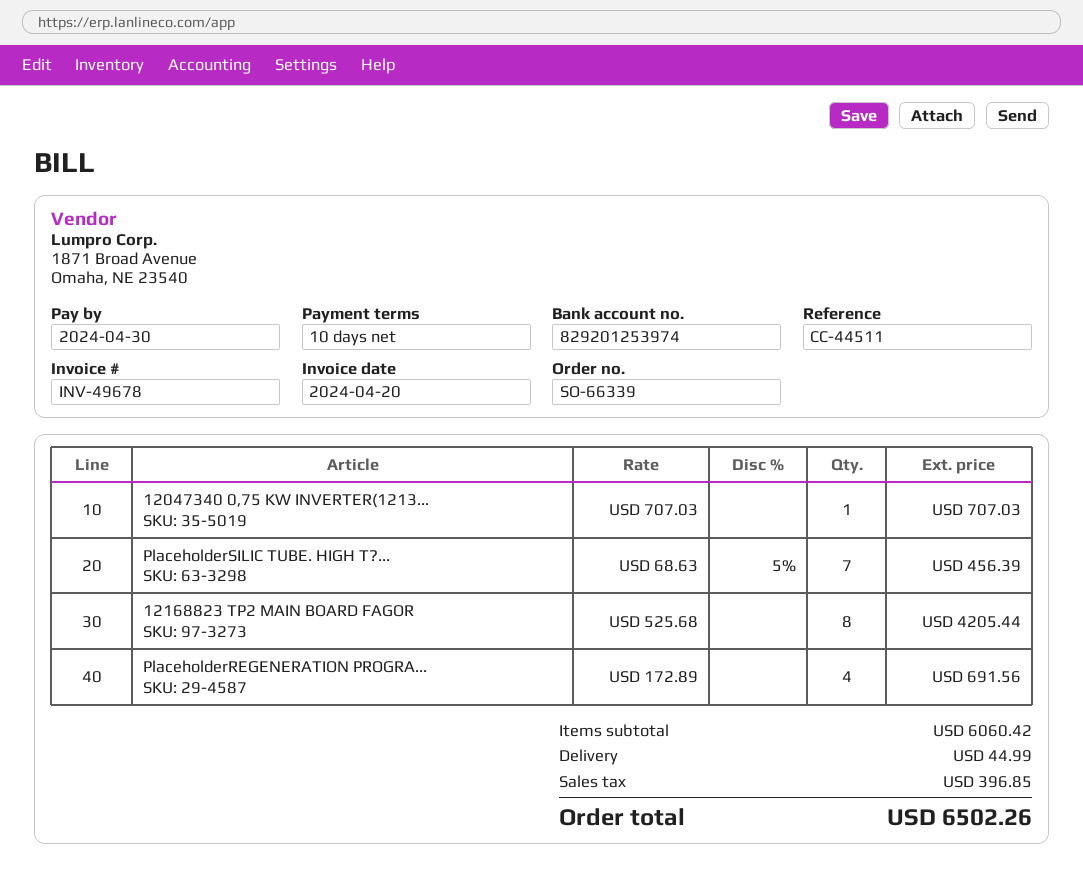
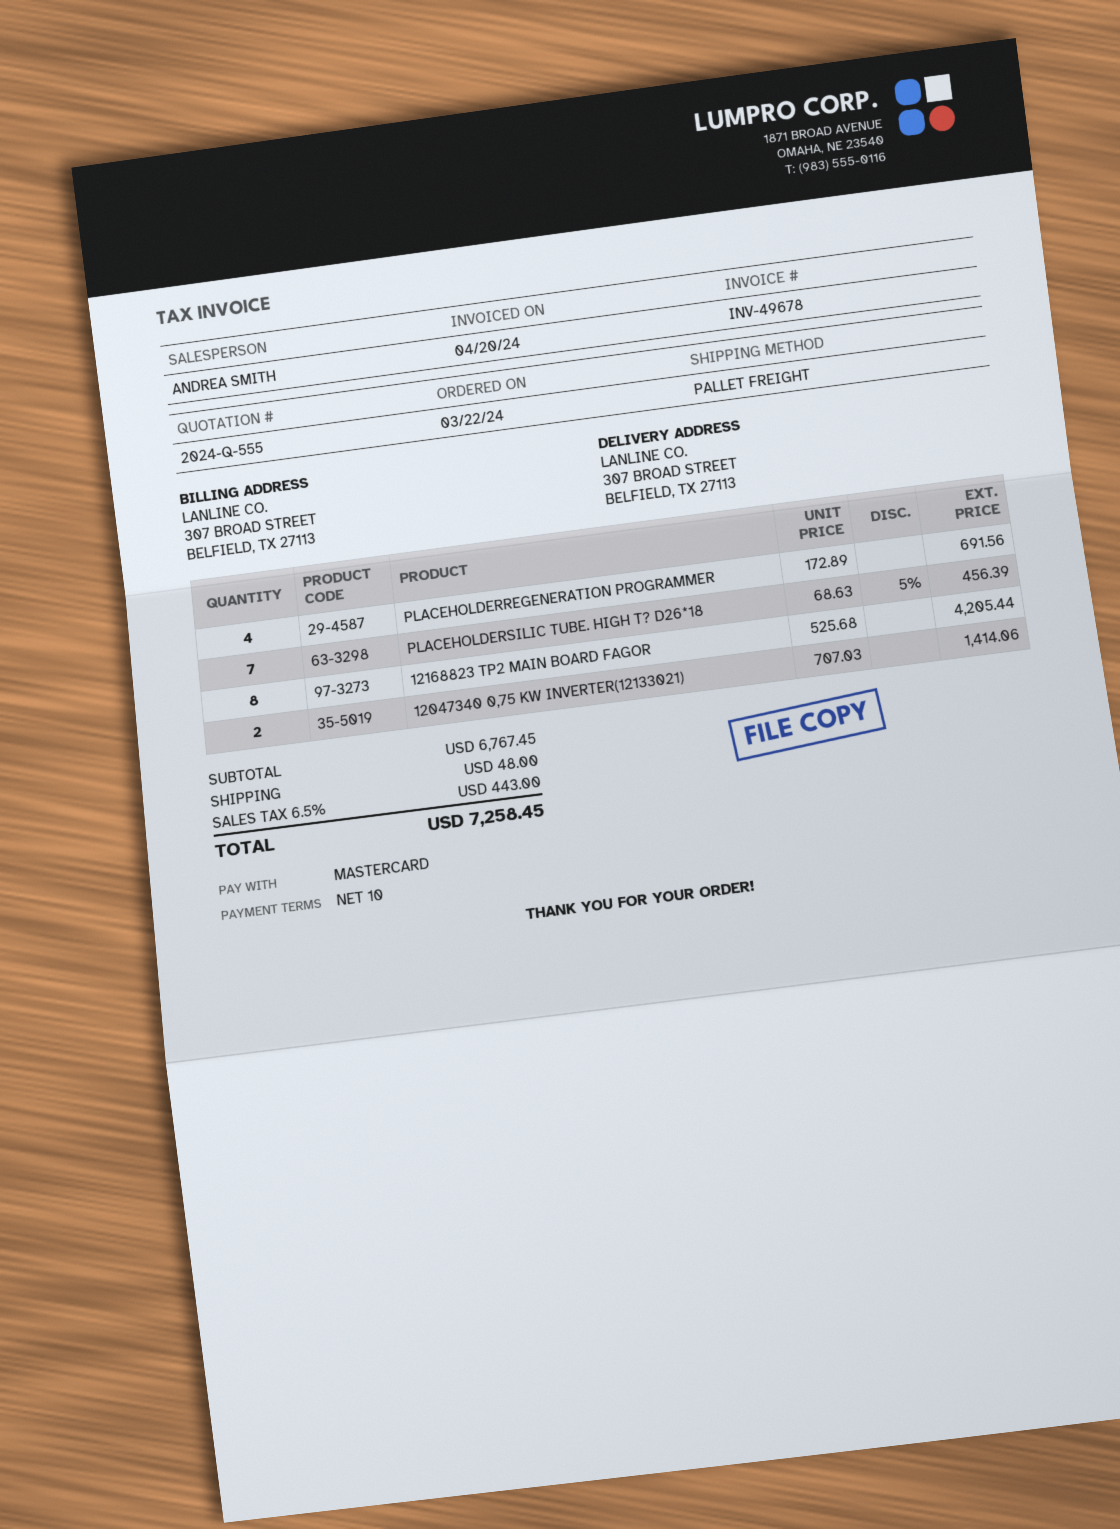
12047340 0,75 KW INVERTER(1213...: 1 x 707.03 = 707.03 -> 2 x 707.03 = 1414.06
subtotal: 6060.42 -> 6767.45
shipping: 44.99 -> 48.00
tax: 396.85 -> 443.00
total: 6502.26 -> 7258.45

